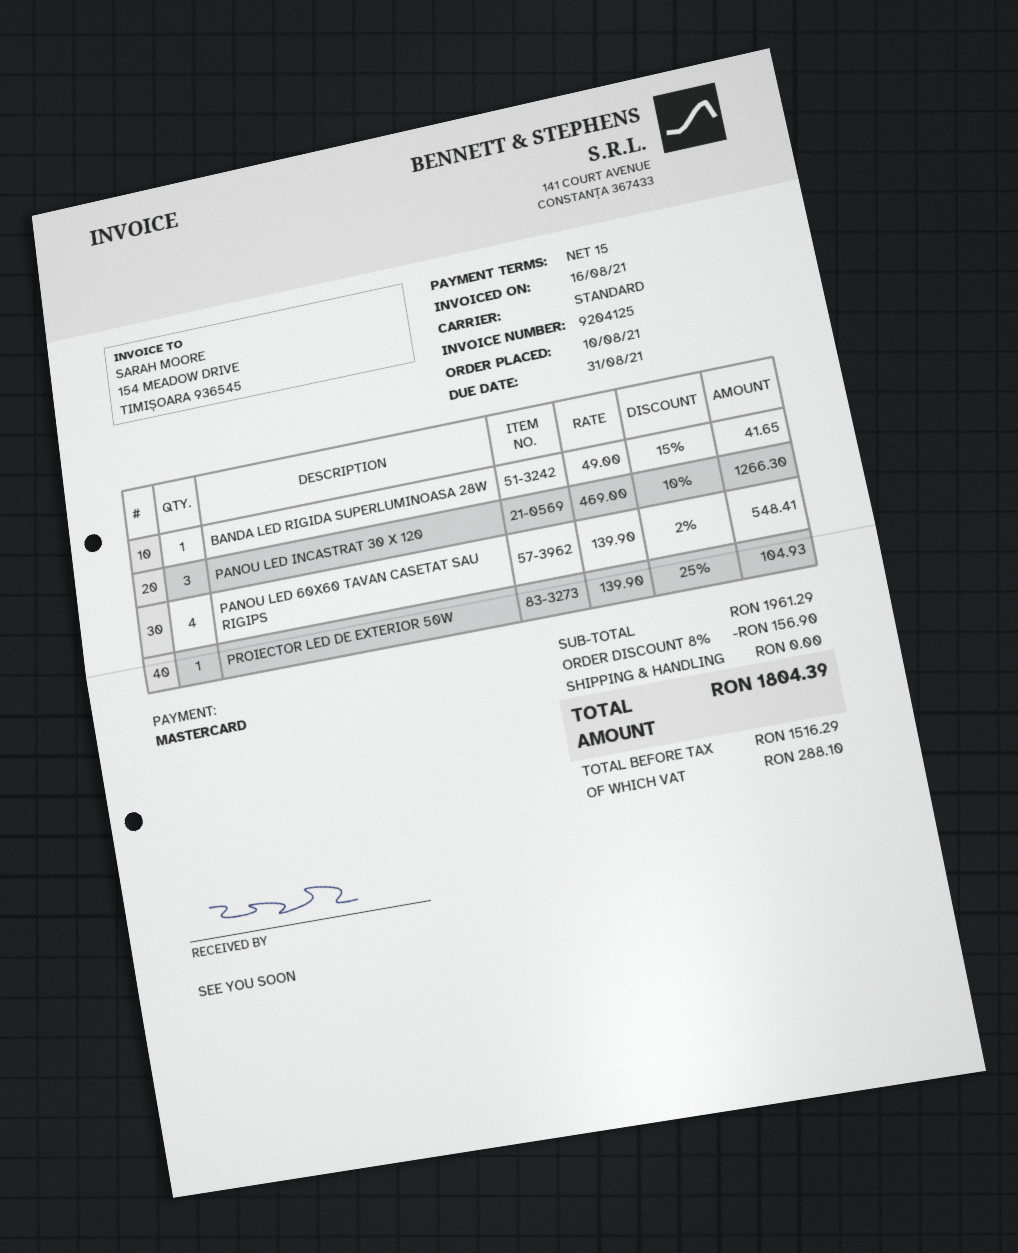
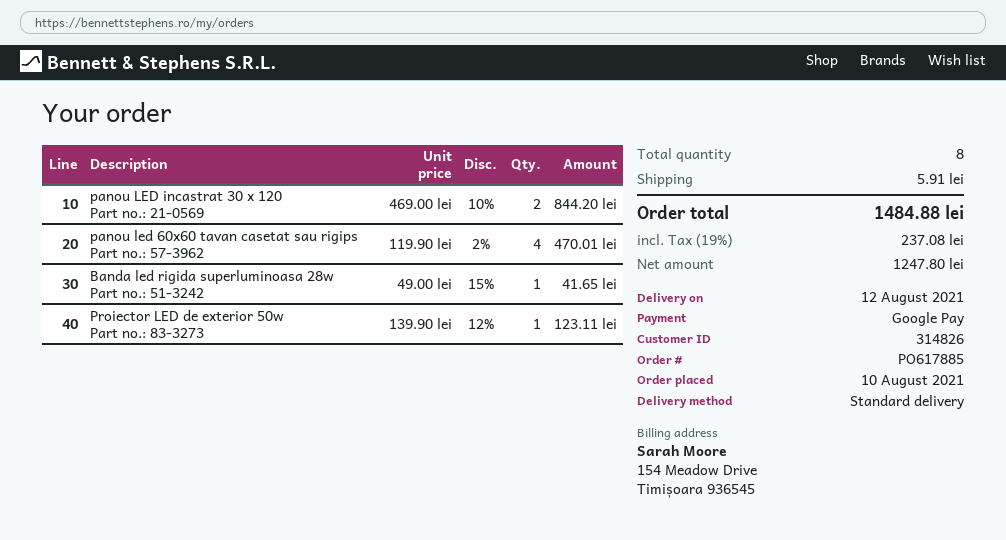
payment method: Mastercard -> Google Pay
PANOU LED INCASTRAT 30 X 120: 3 x 469.00 - 10% = 1266.30 -> 2 x 469.00 - 10% = 844.20
PANOU LED 60X60 TAVAN CASETAT SAU RIGIPS: 4 x 139.90 - 2% = 548.41 -> 4 x 119.90 - 2% = 470.01
PROIECTOR LED DE EXTERIOR 50W: 1 x 139.90 - 25% = 104.93 -> 1 x 139.90 - 12% = 123.11
discount: 8% = 156.90 -> none
shipping: 0.00 -> 5.91
net: 1516.29 -> 1247.80
tax: 288.10 -> 237.08
total: 1804.39 -> 1484.88

